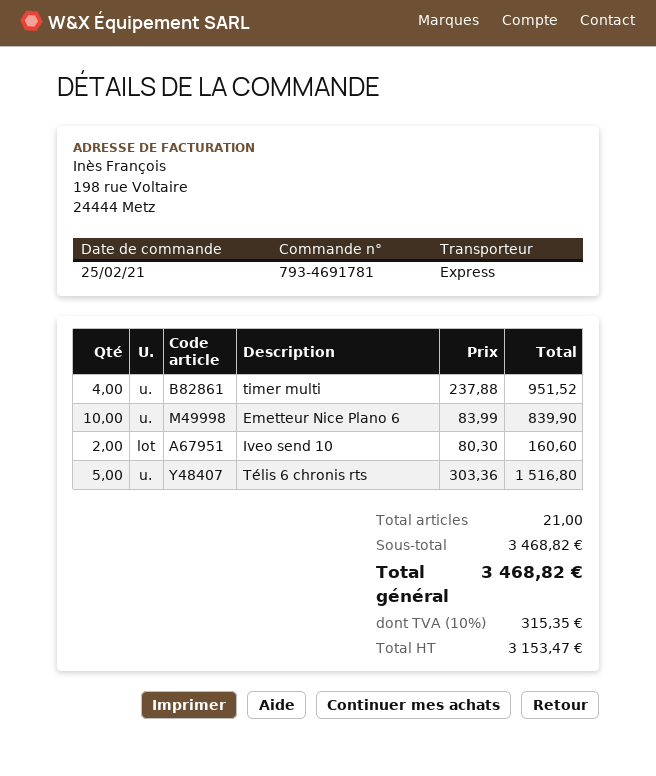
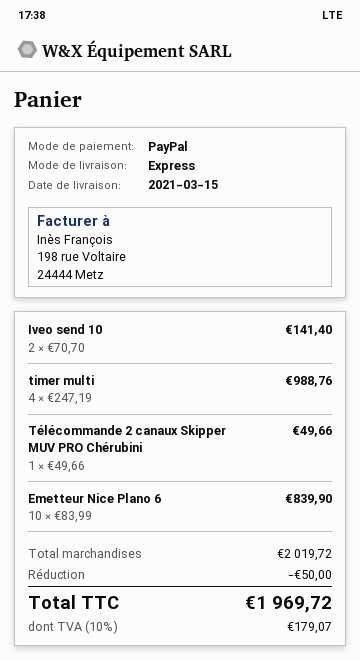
timer multi: 4 x 237.88 = 951.52 -> 4 x 247.19 = 988.76
Iveo send 10: 2 x 80.30 = 160.60 -> 2 x 70.70 = 141.40
Télis 6 chronis rts: 5 x 303.36 = 1516.80 -> none
Télécommande 2 canaux Skipper MUV PRO Chérubini: none -> 1 x 49.66 = 49.66
subtotal: 3468.82 -> 2019.72
discount: none -> 50.00
tax: 10% = 315.35 -> 10% = 179.07
total: 3468.82 -> 1969.72

